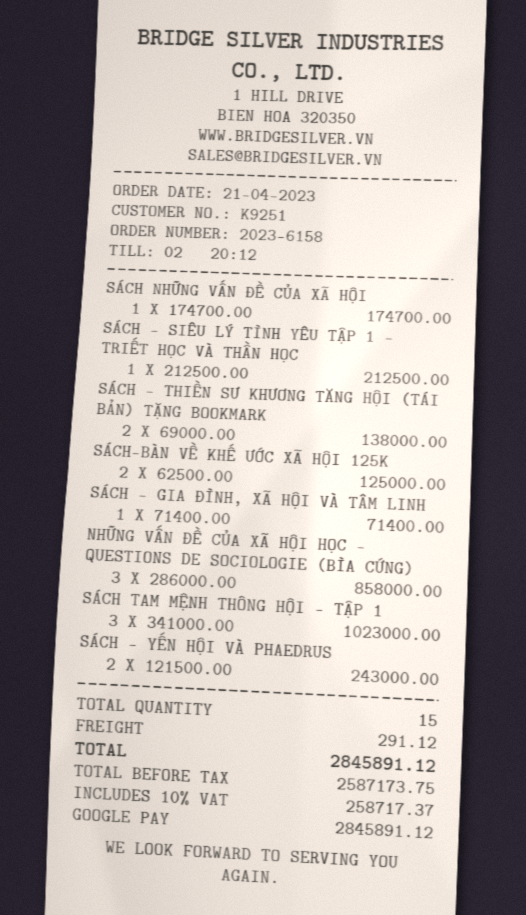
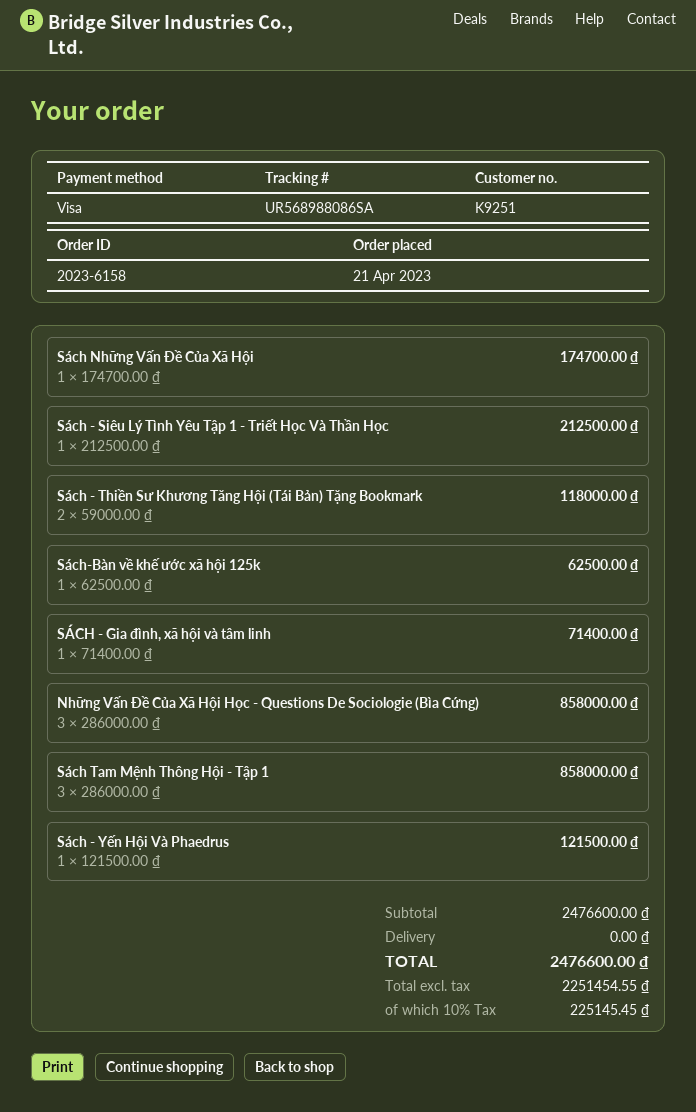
payment method: Google Pay -> Visa
SÁCH - THIỀN SƯ KHƯƠNG TĂNG HỘI (TÁI BẢN) TẶNG BOOKMARK: 2 x 69000.00 = 138000.00 -> 2 x 59000.00 = 118000.00
SÁCH-BÀN VỀ KHẾ ƯỚC XÃ HỘI 125K: 2 x 62500.00 = 125000.00 -> 1 x 62500.00 = 62500.00
SÁCH TAM MỆNH THÔNG HỘI - TẬP 1: 3 x 341000.00 = 1023000.00 -> 3 x 286000.00 = 858000.00
SÁCH - YẾN HỘI VÀ PHAEDRUS: 2 x 121500.00 = 243000.00 -> 1 x 121500.00 = 121500.00
shipping: 291.12 -> 0.00
net: 2587173.75 -> 2251454.55
tax: 10% = 258717.37 -> 10% = 225145.45
total: 2845891.12 -> 2476600.00

